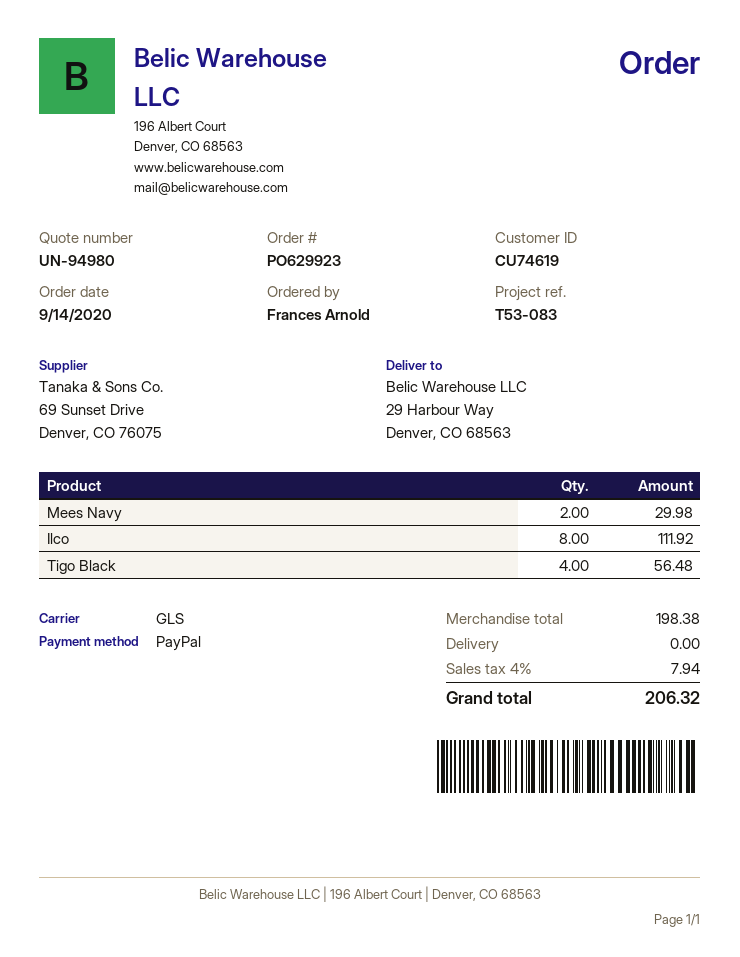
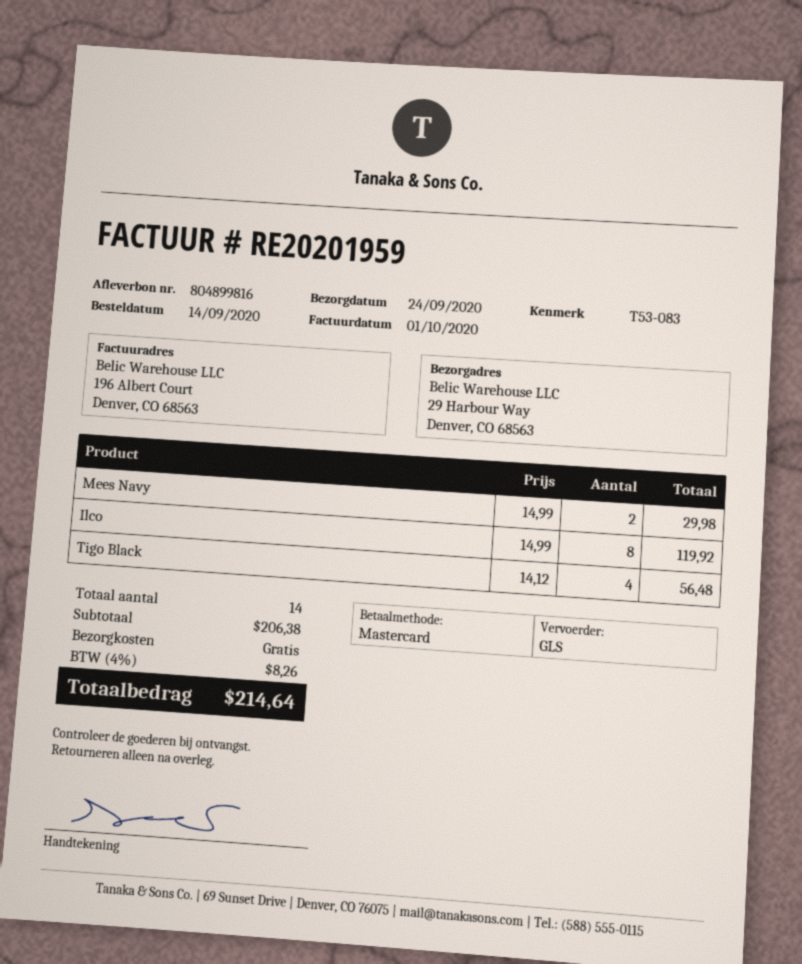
payment method: PayPal -> Mastercard
Ilco: 8 for 111.92 -> 8 for 119.92
subtotal: 198.38 -> 206.38
tax: 4% = 7.94 -> 4% = 8.26
total: 206.32 -> 214.64

